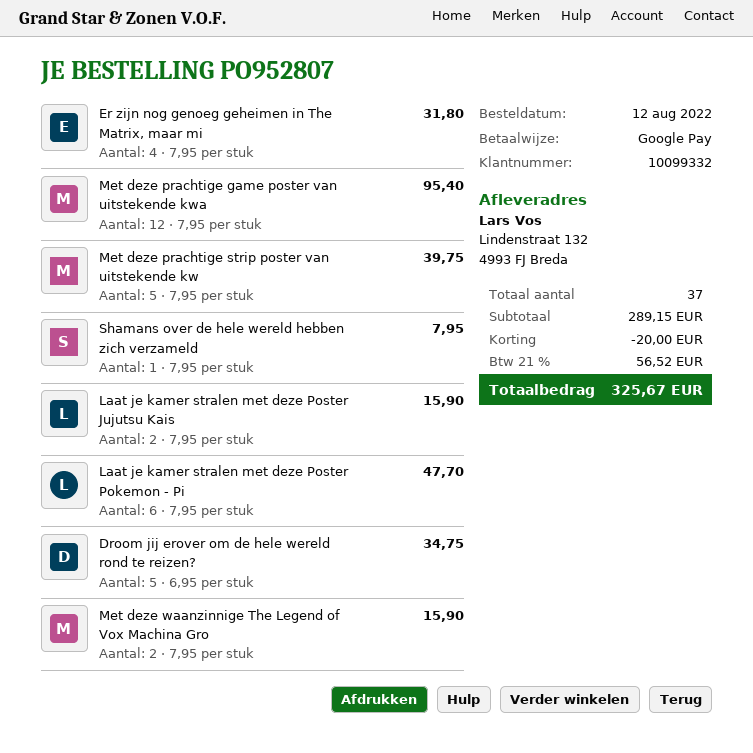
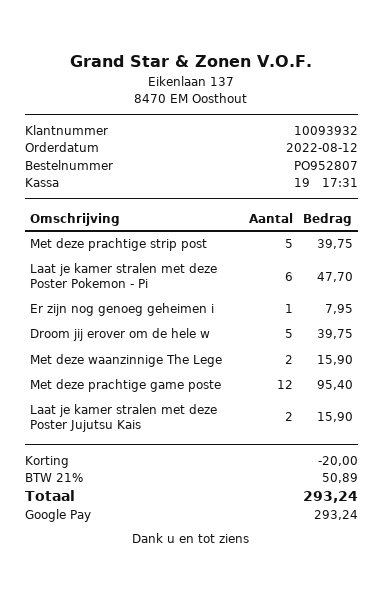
customer number: 10099332 -> 10093932
Er zijn nog genoeg geheimen in The Matrix, maar mi: 4 for 31.80 -> 1 for 7.95
Shamans over de hele wereld hebben zich verzameld: 1 for 7.95 -> none
Droom jij erover om de hele wereld rond te reizen?: 5 for 34.75 -> 5 for 39.75
tax: 21% = 56.52 -> 21% = 50.89
total: 325.67 -> 293.24

